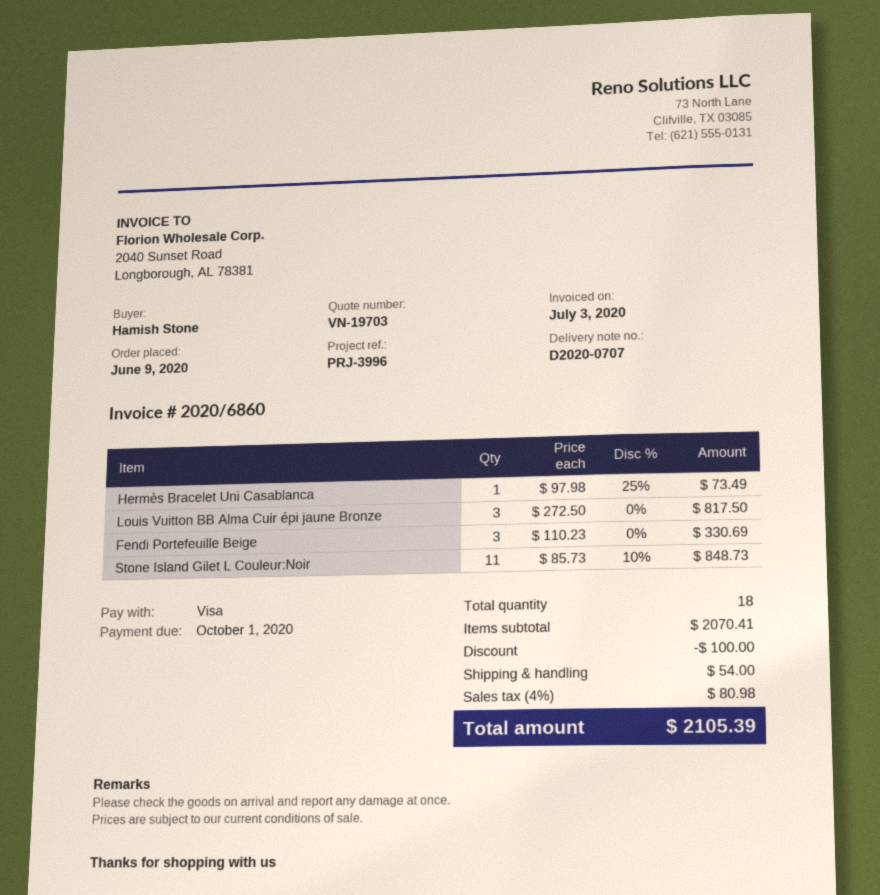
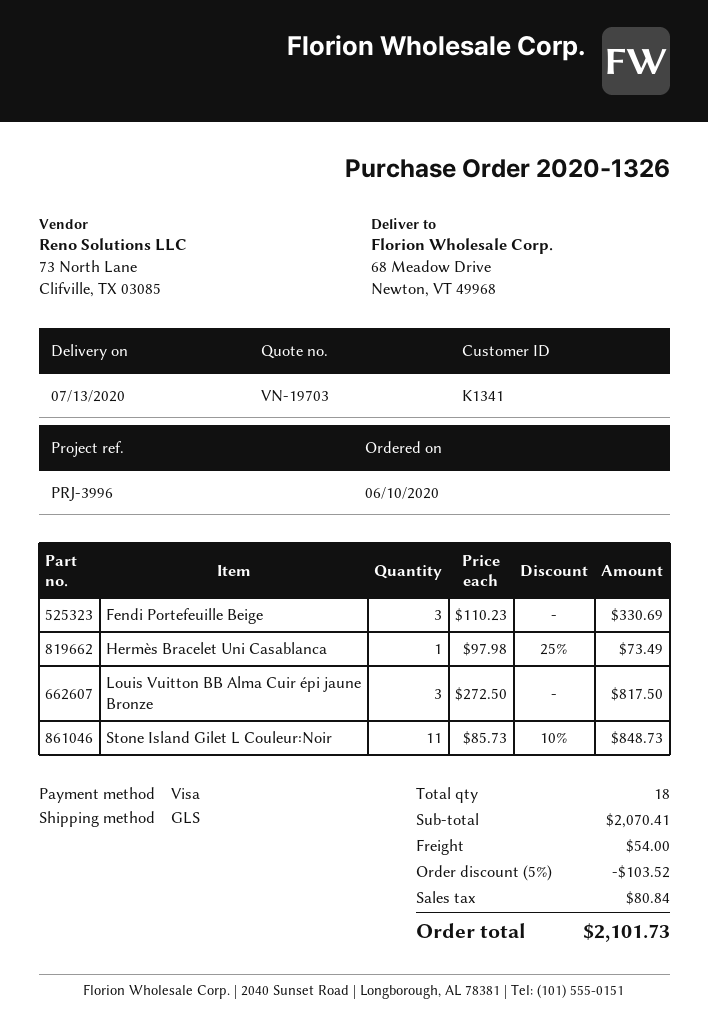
order date: 2020-06-09 -> 2020-06-10
discount: 100.00 -> 103.52
tax: 80.98 -> 80.84
total: 2105.39 -> 2101.73

